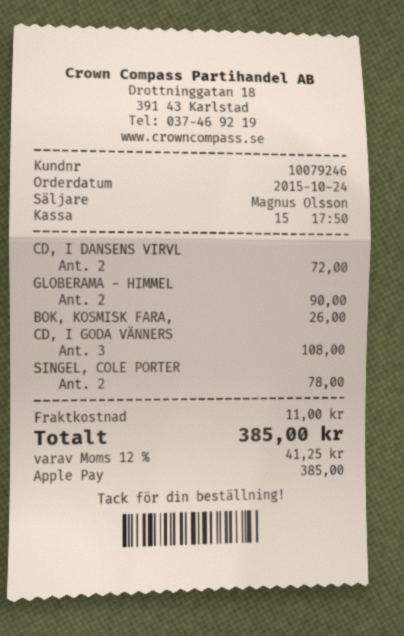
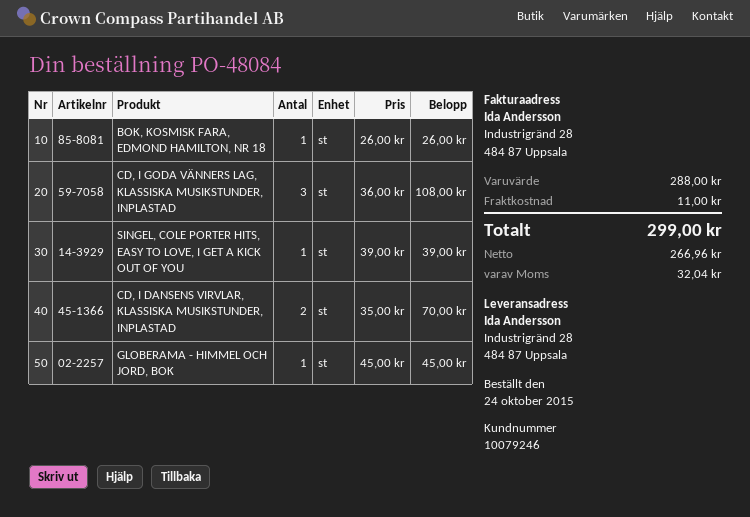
CD, I DANSENS VIRVL: 2 for 72.00 -> 2 for 70.00
GLOBERAMA - HIMMEL: 2 for 90.00 -> 1 for 45.00
SINGEL, COLE PORTER: 2 for 78.00 -> 1 for 39.00
tax: 41.25 -> 32.04
total: 385.00 -> 299.00

